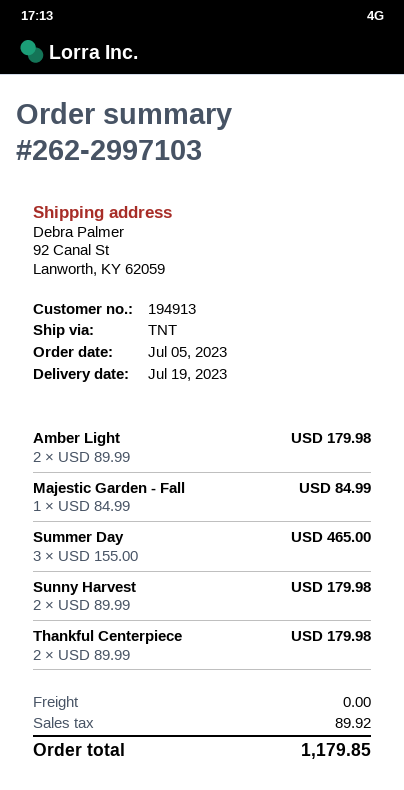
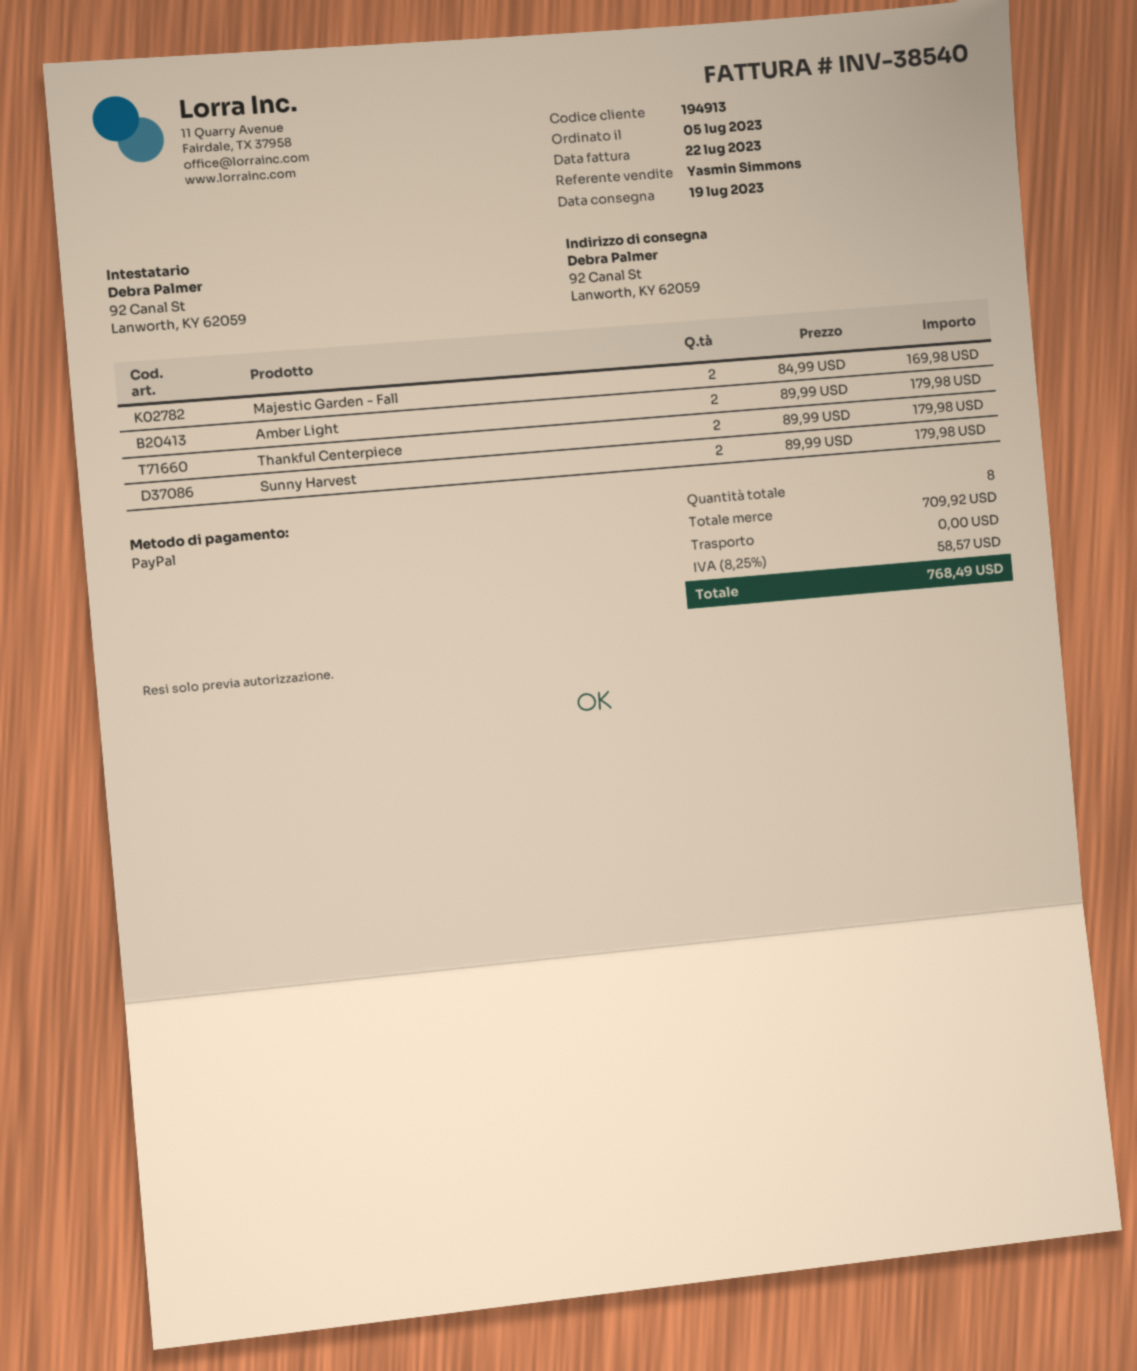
Majestic Garden - Fall: 1 x 84.99 = 84.99 -> 2 x 84.99 = 169.98
Summer Day: 3 x 155.00 = 465.00 -> none
tax: 89.92 -> 58.57
total: 1179.85 -> 768.49

